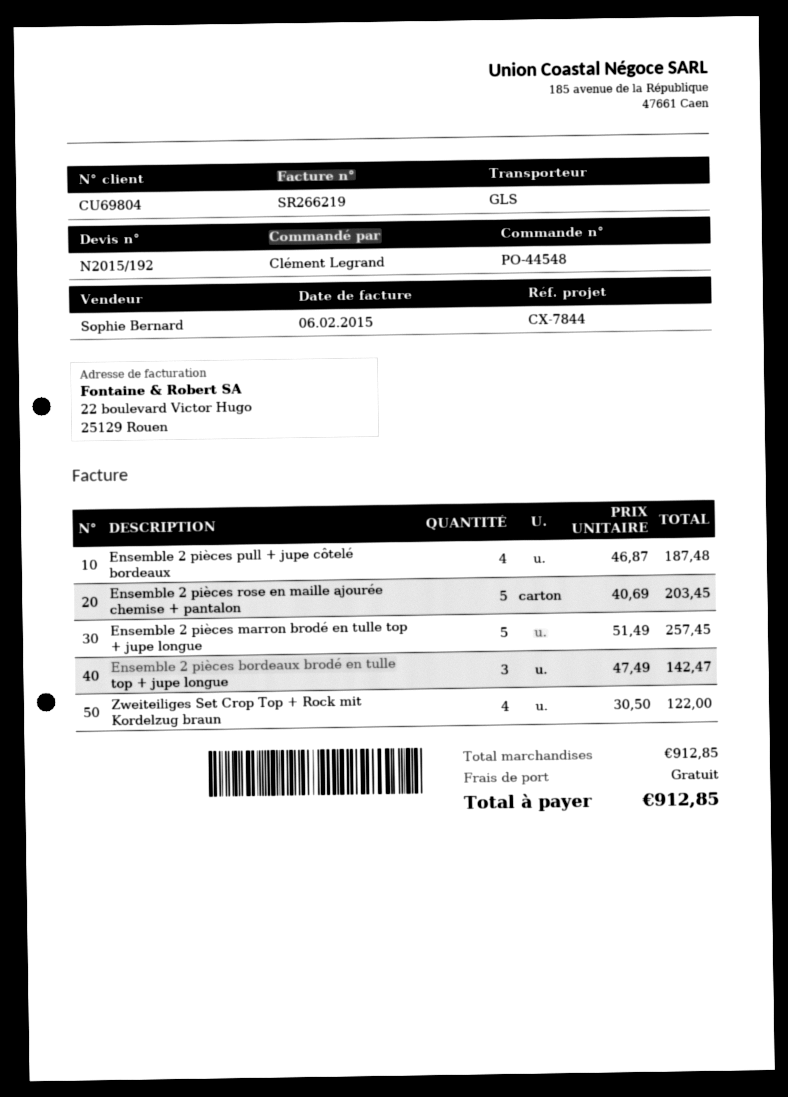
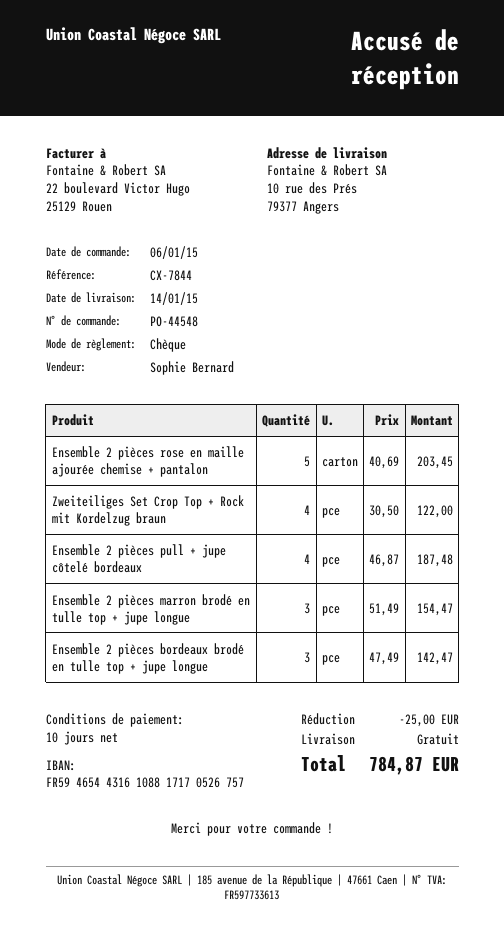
Ensemble 2 pièces marron brodé en tulle top + jupe longue: 5 x 51.49 = 257.45 -> 3 x 51.49 = 154.47
discount: none -> 25.00
total: 912.85 -> 784.87

